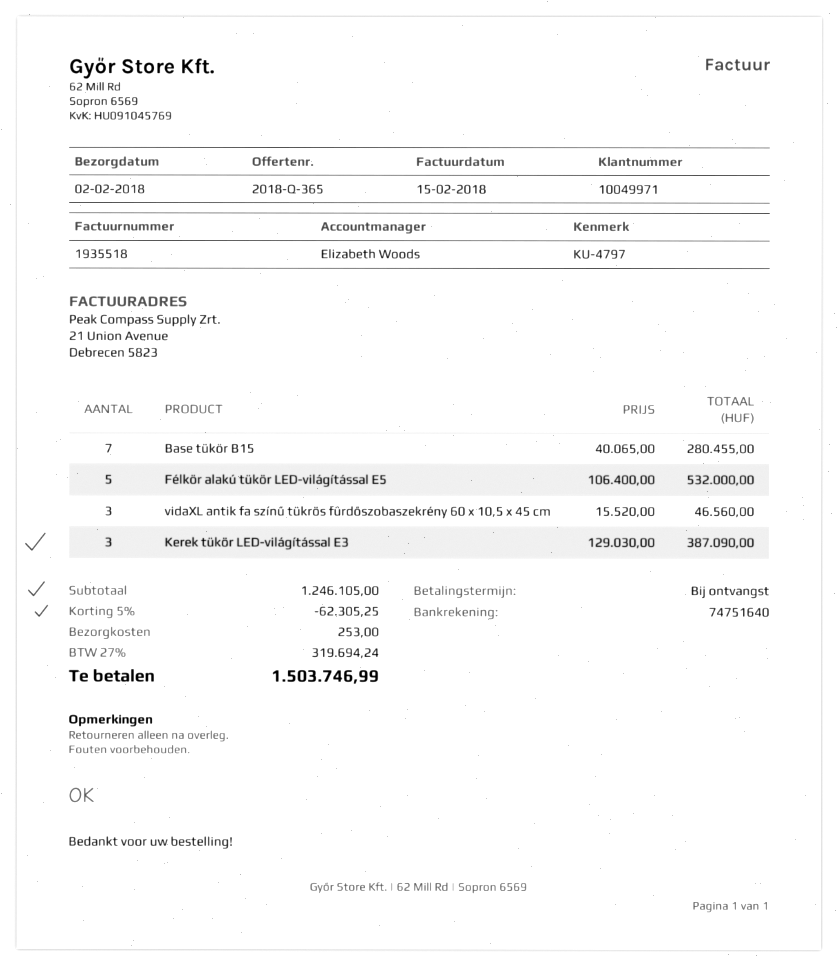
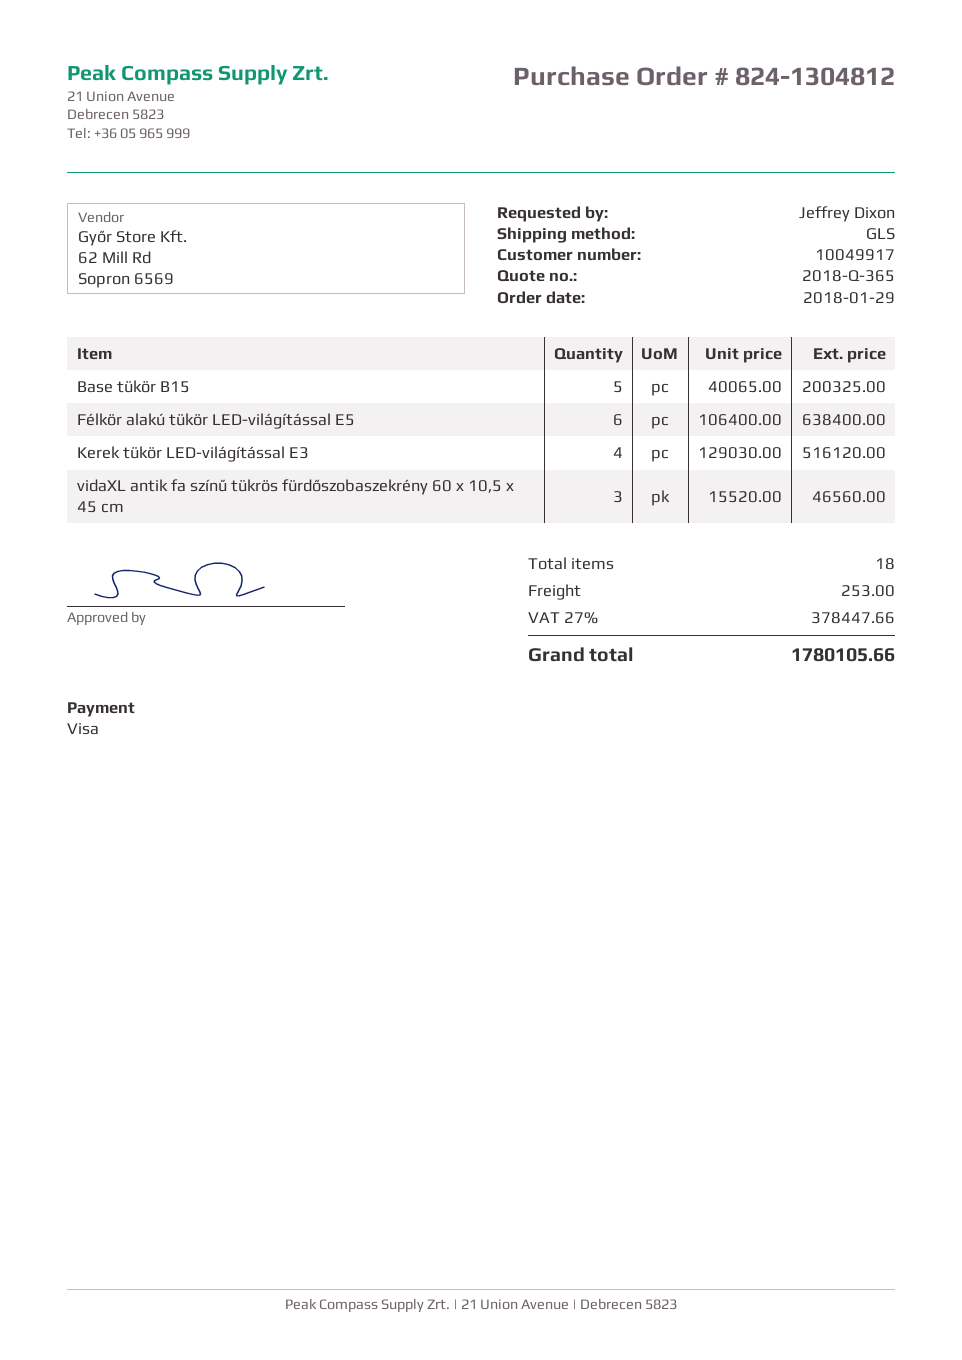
customer number: 10049971 -> 10049917
Base tükör B15: 7 x 40065.00 = 280455.00 -> 5 x 40065.00 = 200325.00
Félkör alakú tükör LED-világítással E5: 5 x 106400.00 = 532000.00 -> 6 x 106400.00 = 638400.00
Kerek tükör LED-világítással E3: 3 x 129030.00 = 387090.00 -> 4 x 129030.00 = 516120.00
discount: 5% = 62305.25 -> none
tax: 27% = 319694.24 -> 27% = 378447.66
total: 1503746.99 -> 1780105.66

